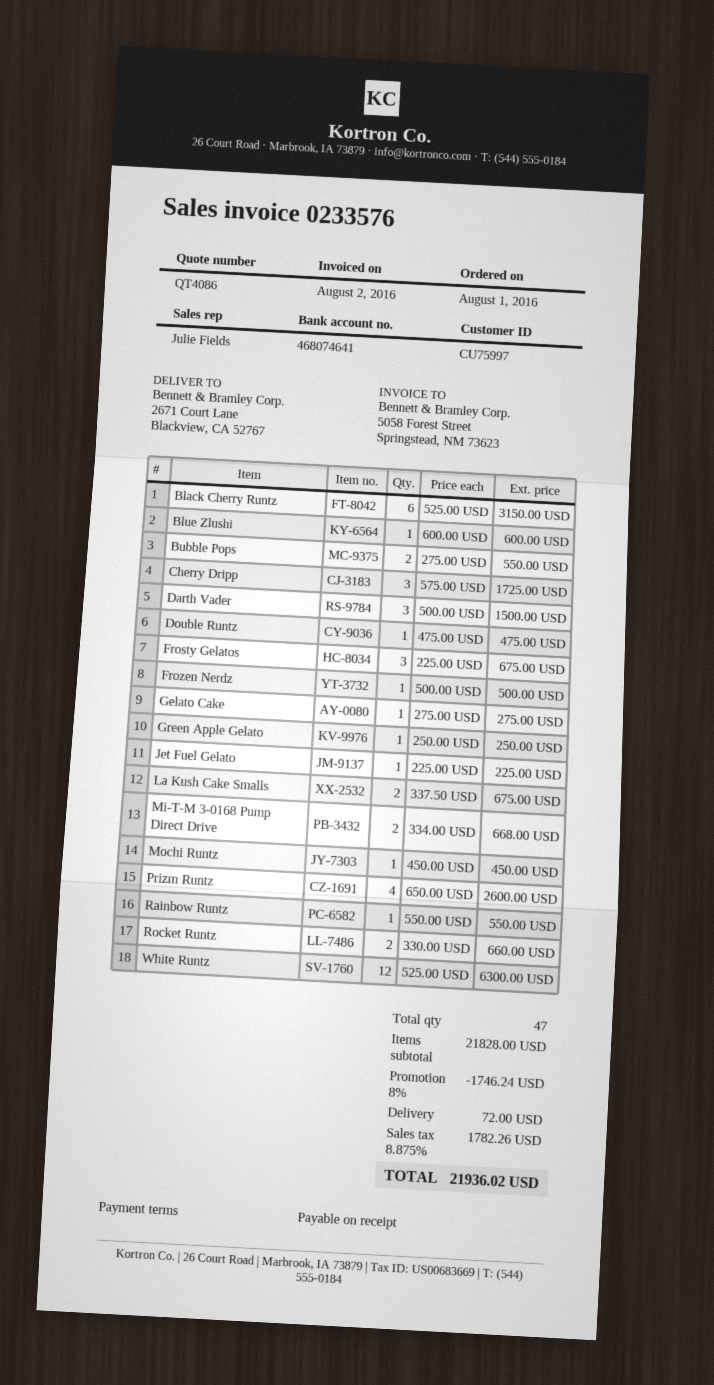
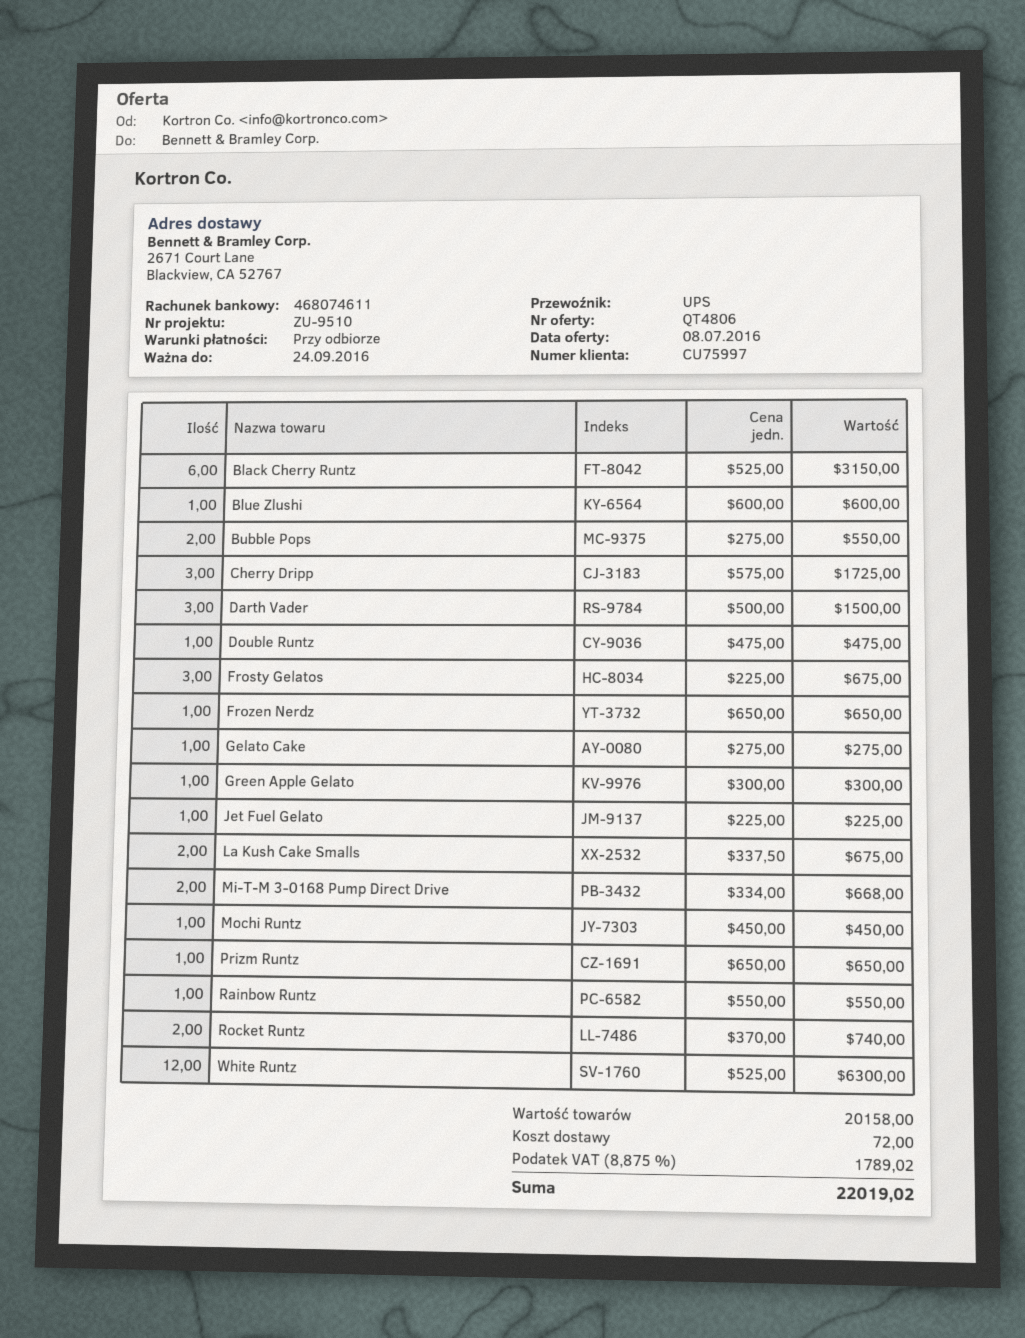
quote number: QT4086 -> QT4806
bank account: 468074641 -> 468074611
Frozen Nerdz: 1 x 500.00 = 500.00 -> 1 x 650.00 = 650.00
Green Apple Gelato: 1 x 250.00 = 250.00 -> 1 x 300.00 = 300.00
Prizm Runtz: 4 x 650.00 = 2600.00 -> 1 x 650.00 = 650.00
Rocket Runtz: 2 x 330.00 = 660.00 -> 2 x 370.00 = 740.00
subtotal: 21828.00 -> 20158.00
discount: 8% = 1746.24 -> none
tax: 8.875% = 1782.26 -> 8.875% = 1789.02
total: 21936.02 -> 22019.02

